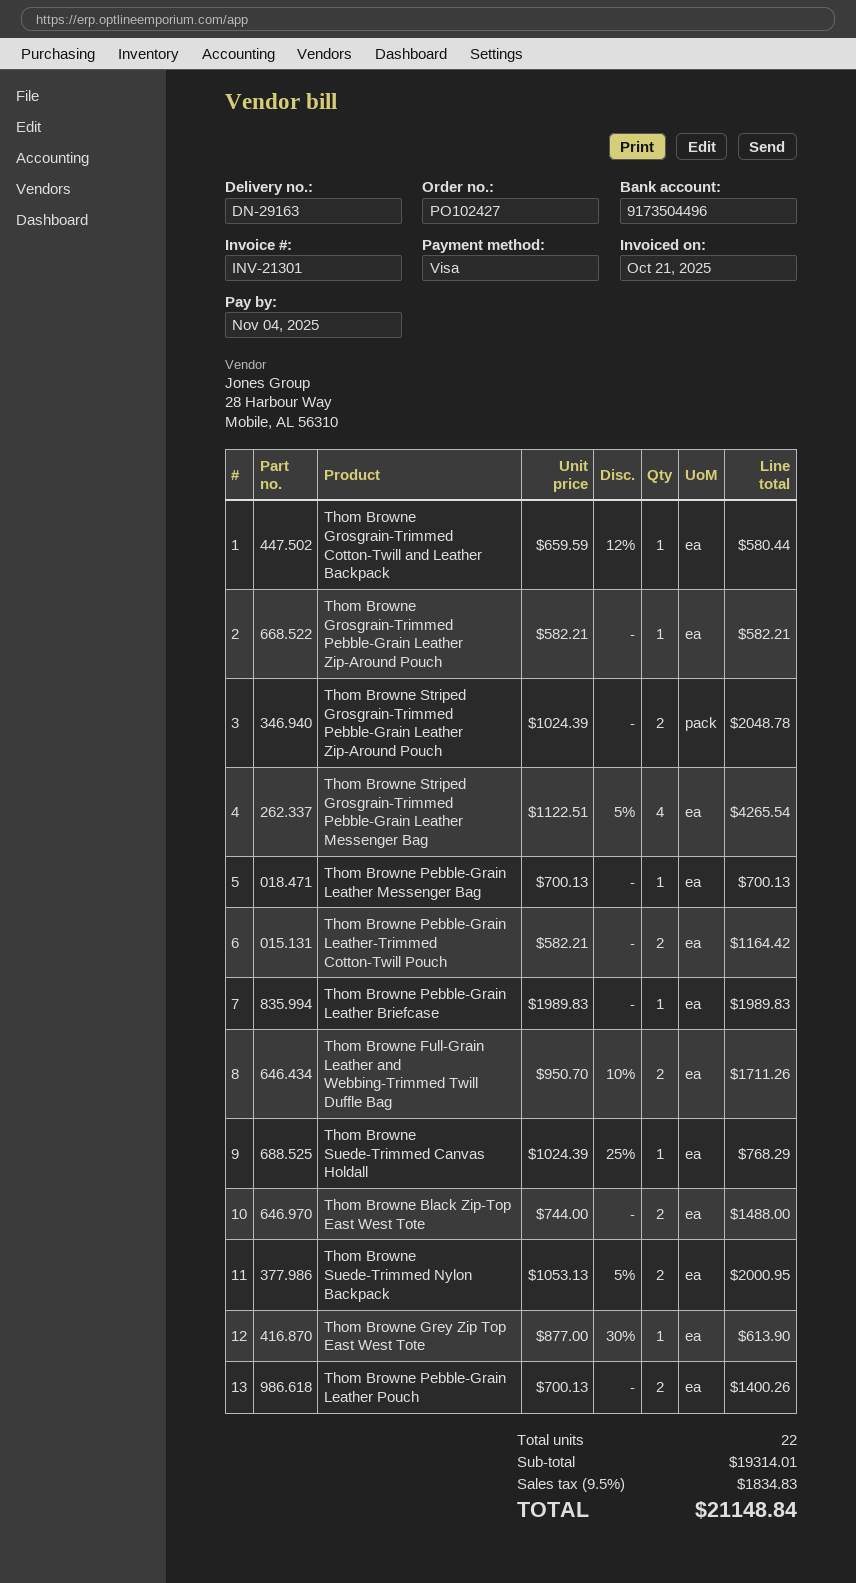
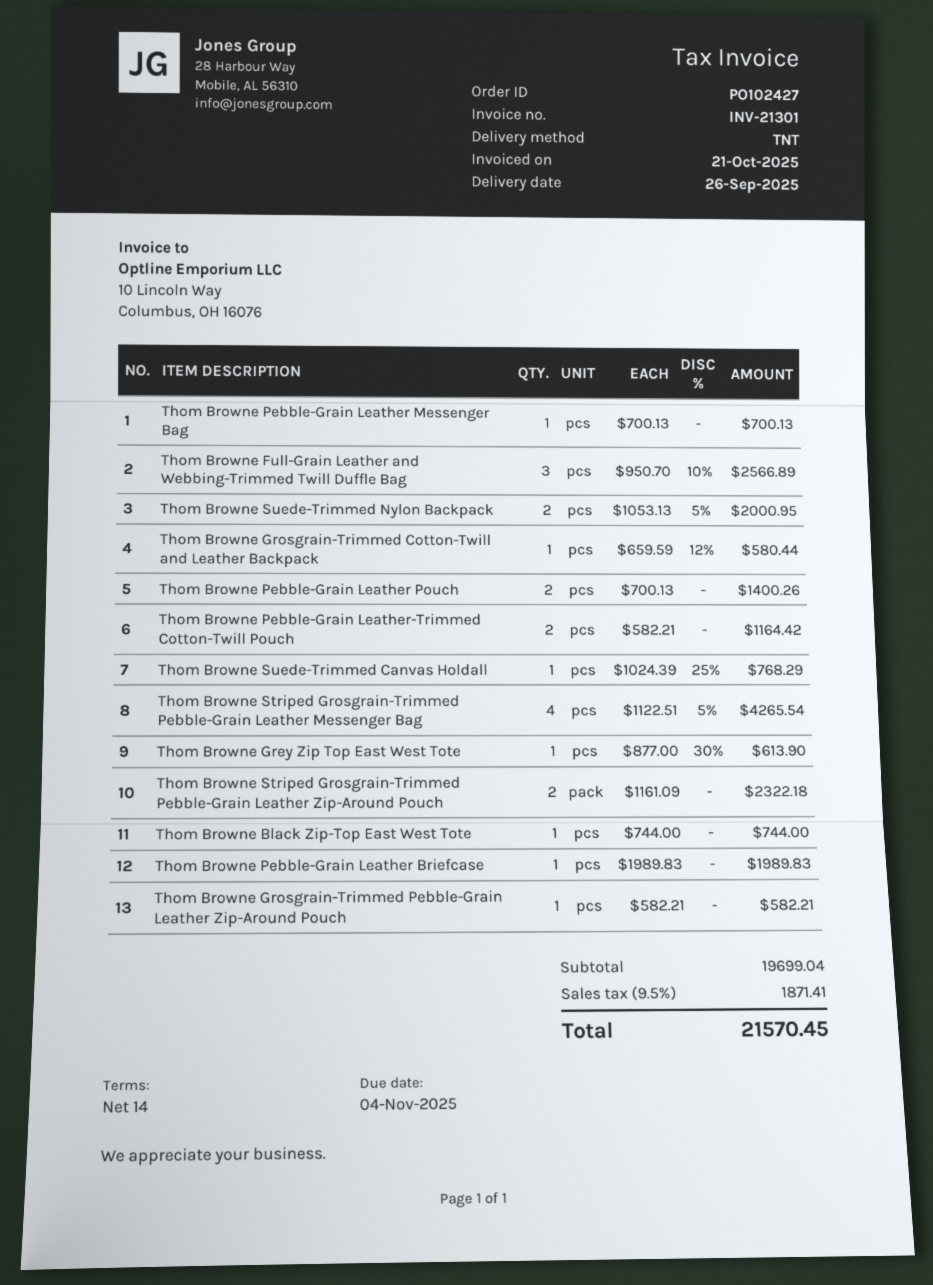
Thom Browne Striped Grosgrain-Trimmed Pebble-Grain Leather Zip-Around Pouch: 2 x 1024.39 = 2048.78 -> 2 x 1161.09 = 2322.18
Thom Browne Full-Grain Leather and Webbing-Trimmed Twill Duffle Bag: 2 x 950.70 - 10% = 1711.26 -> 3 x 950.70 - 10% = 2566.89
Thom Browne Black Zip-Top East West Tote: 2 x 744.00 = 1488.00 -> 1 x 744.00 = 744.00
subtotal: 19314.01 -> 19699.04
tax: 9.5% = 1834.83 -> 9.5% = 1871.41
total: 21148.84 -> 21570.45

